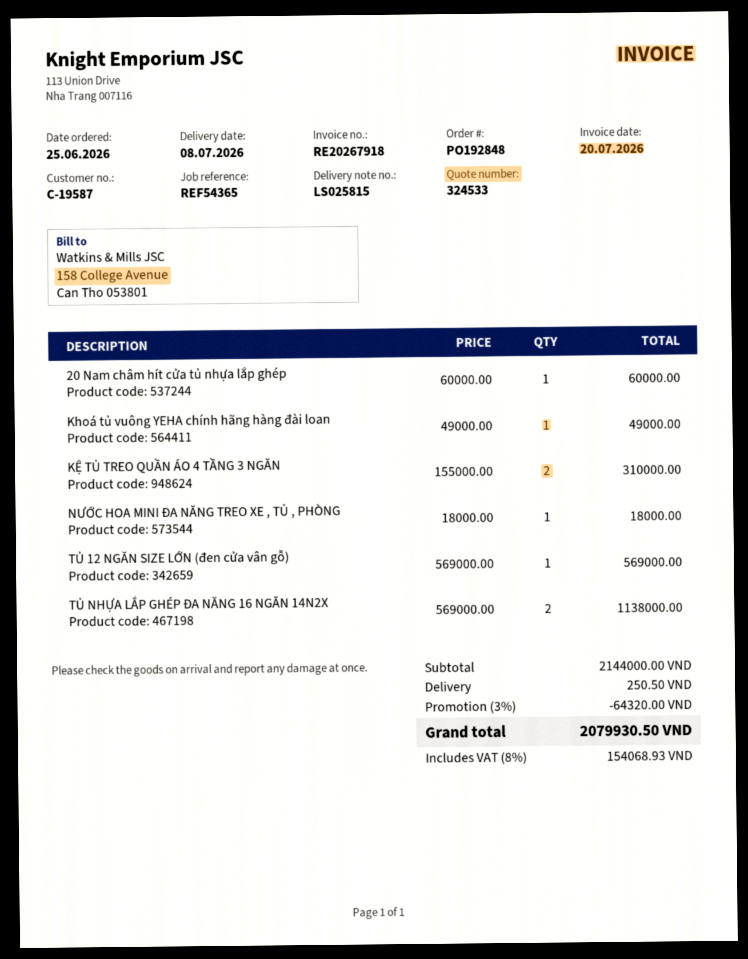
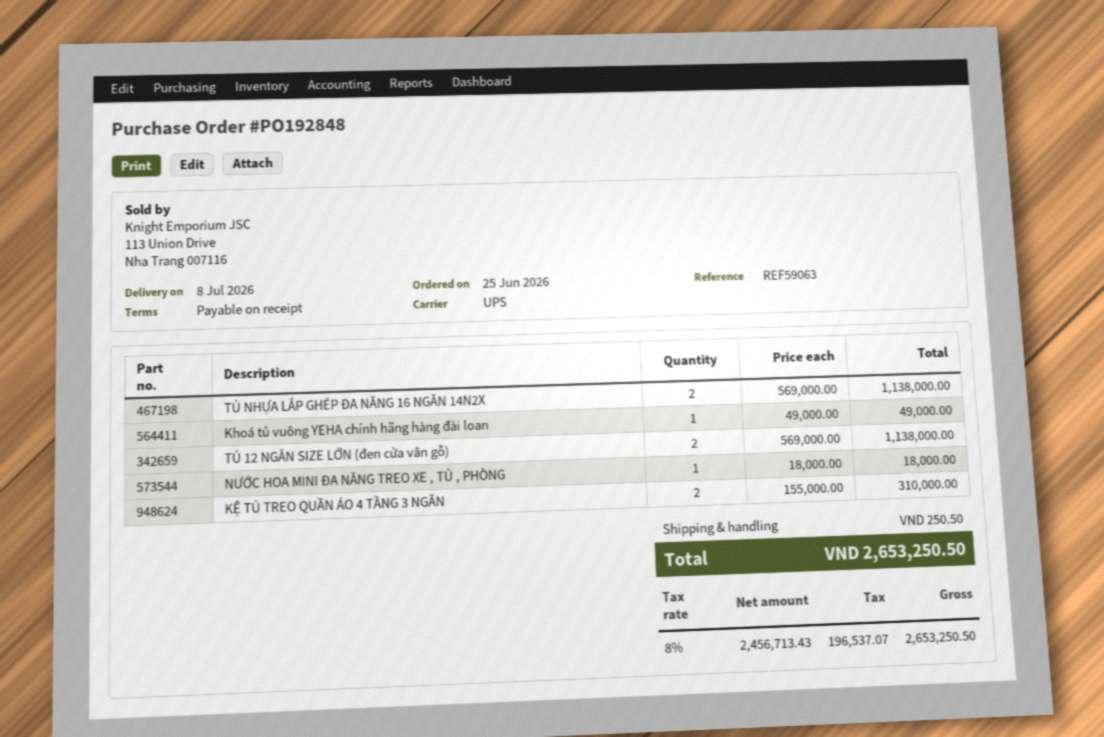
reference: REF54365 -> REF59063
20 Nam châm hít cửa tủ nhựa lắp ghép: 1 x 60000.00 = 60000.00 -> none
TỦ 12 NGĂN SIZE LỚN (đen cửa vân gỗ): 1 x 569000.00 = 569000.00 -> 2 x 569000.00 = 1138000.00
discount: 3% = 64320.00 -> none
tax: 8% = 154068.93 -> 8% = 196537.07
total: 2079930.50 -> 2653250.50

